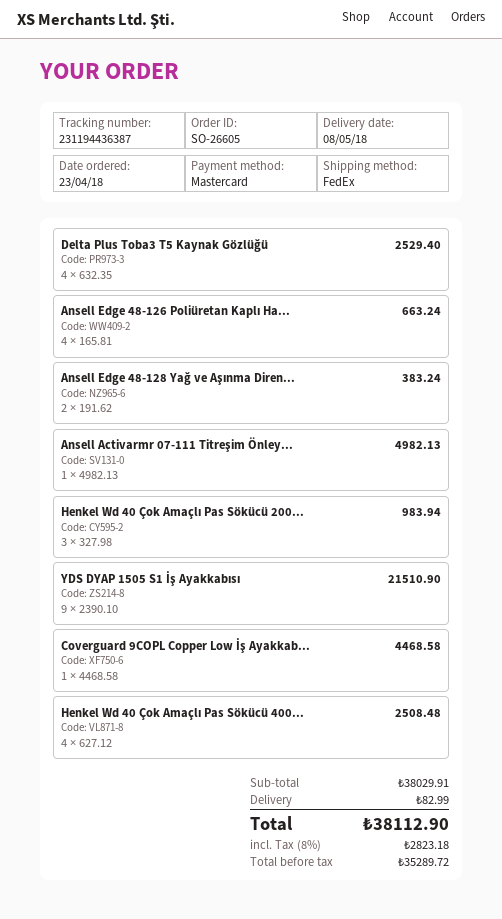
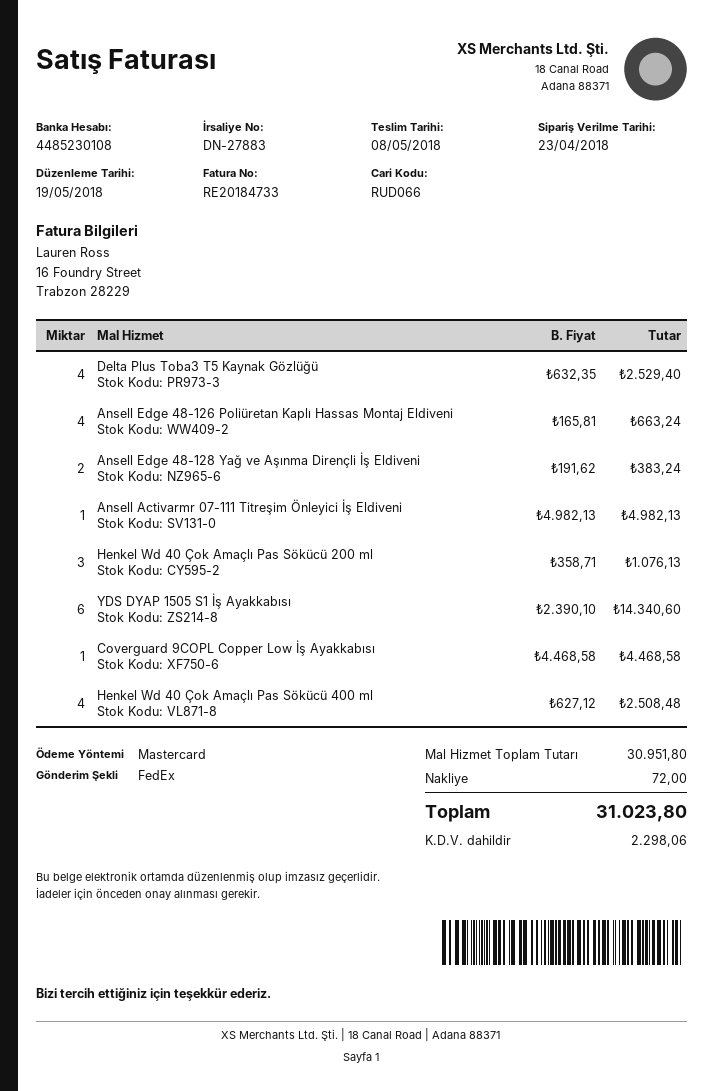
Henkel Wd 40 Çok Amaçlı Pas Sökücü 200...: 3 x 327.98 = 983.94 -> 3 x 358.71 = 1076.13
YDS DYAP 1505 S1 İş Ayakkabısı: 9 x 2390.10 = 21510.90 -> 6 x 2390.10 = 14340.60
subtotal: 38029.91 -> 30951.80
shipping: 82.99 -> 72.00
tax: 2823.18 -> 2298.06
total: 38112.90 -> 31023.80

